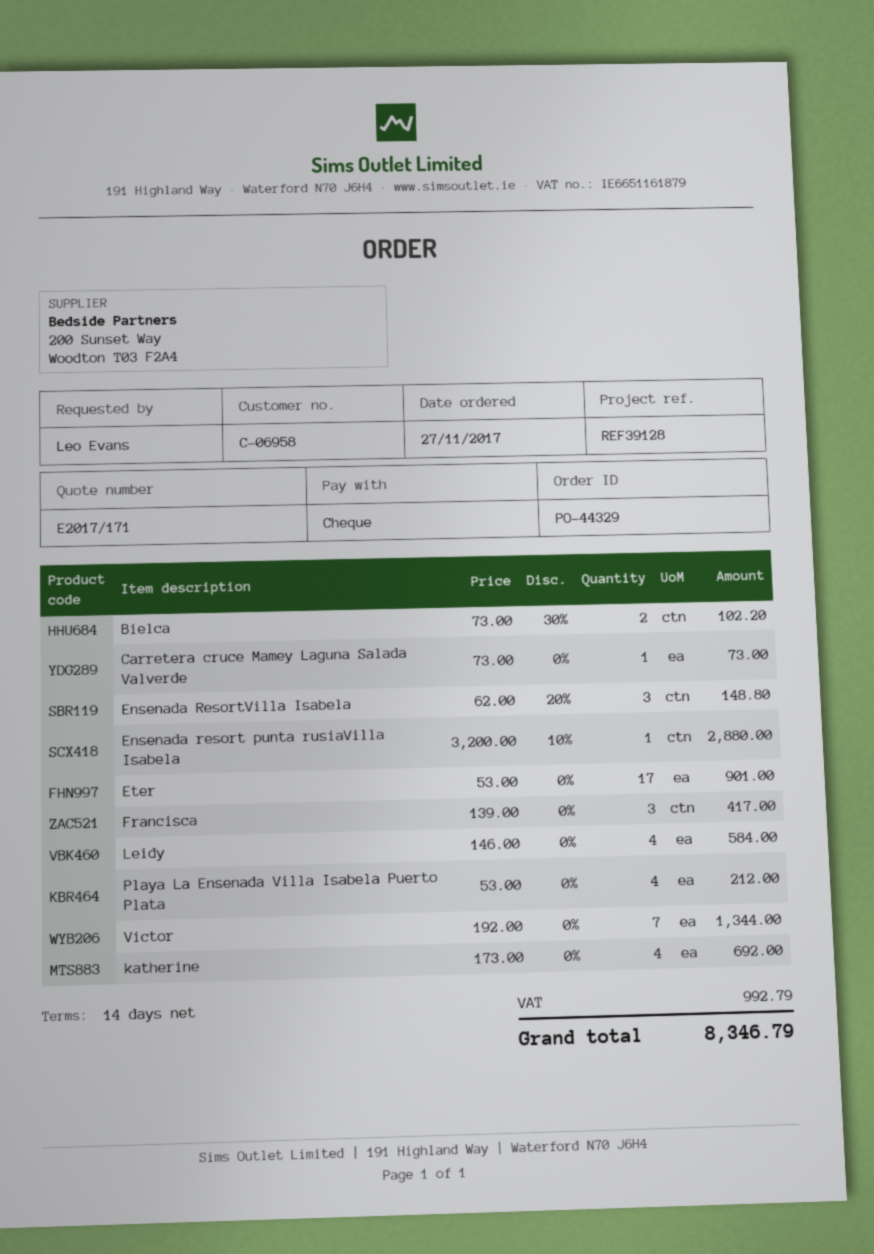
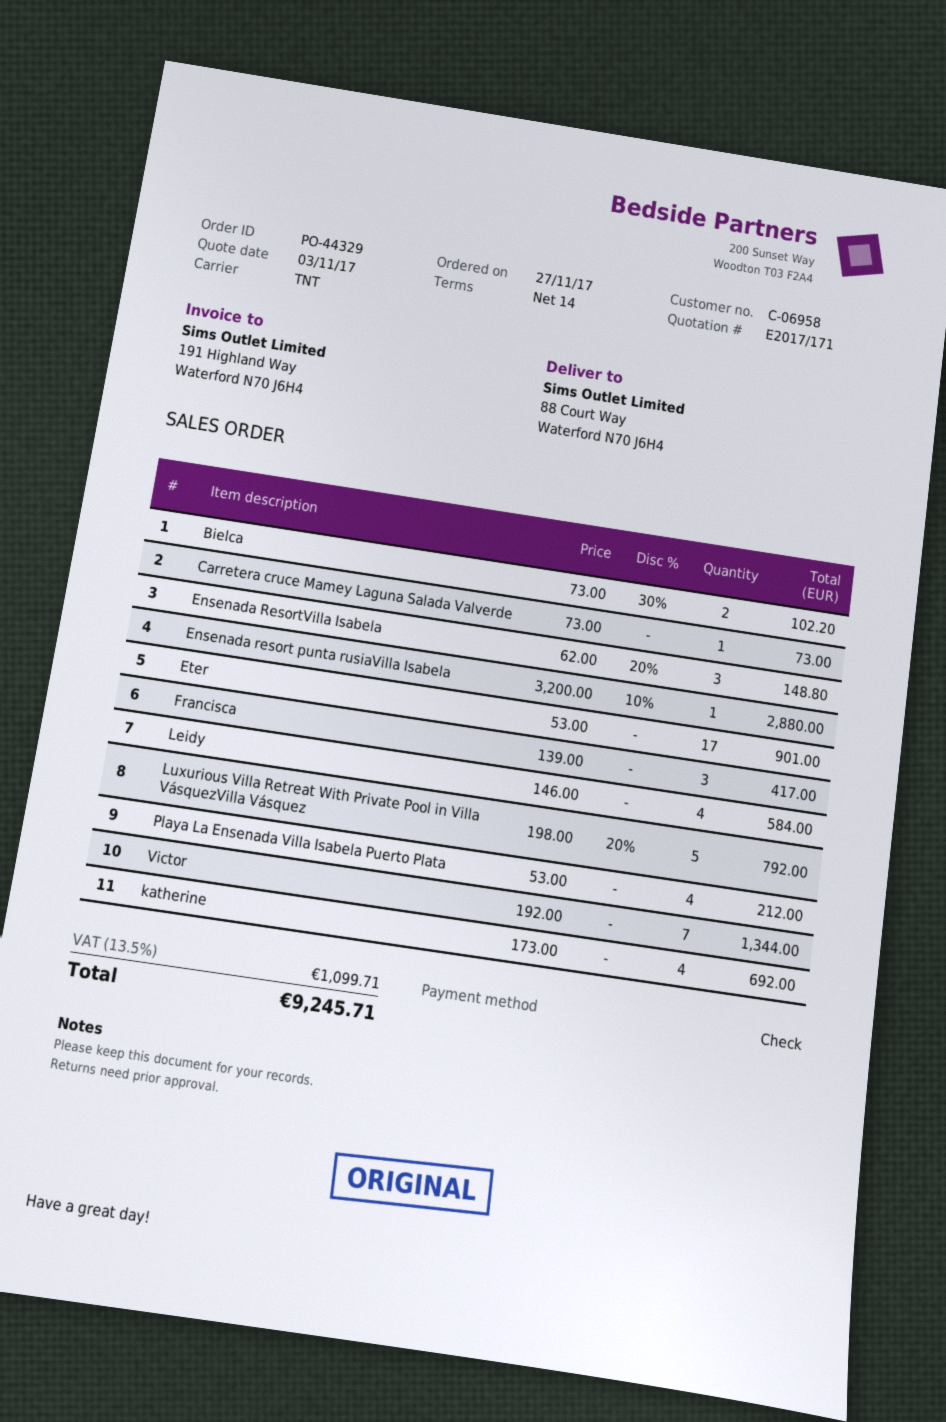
Luxurious Villa Retreat With Private Pool in Villa VásquezVilla Vásquez: none -> 5 x 198.00 - 20% = 792.00
tax: 992.79 -> 1099.71
total: 8346.79 -> 9245.71

